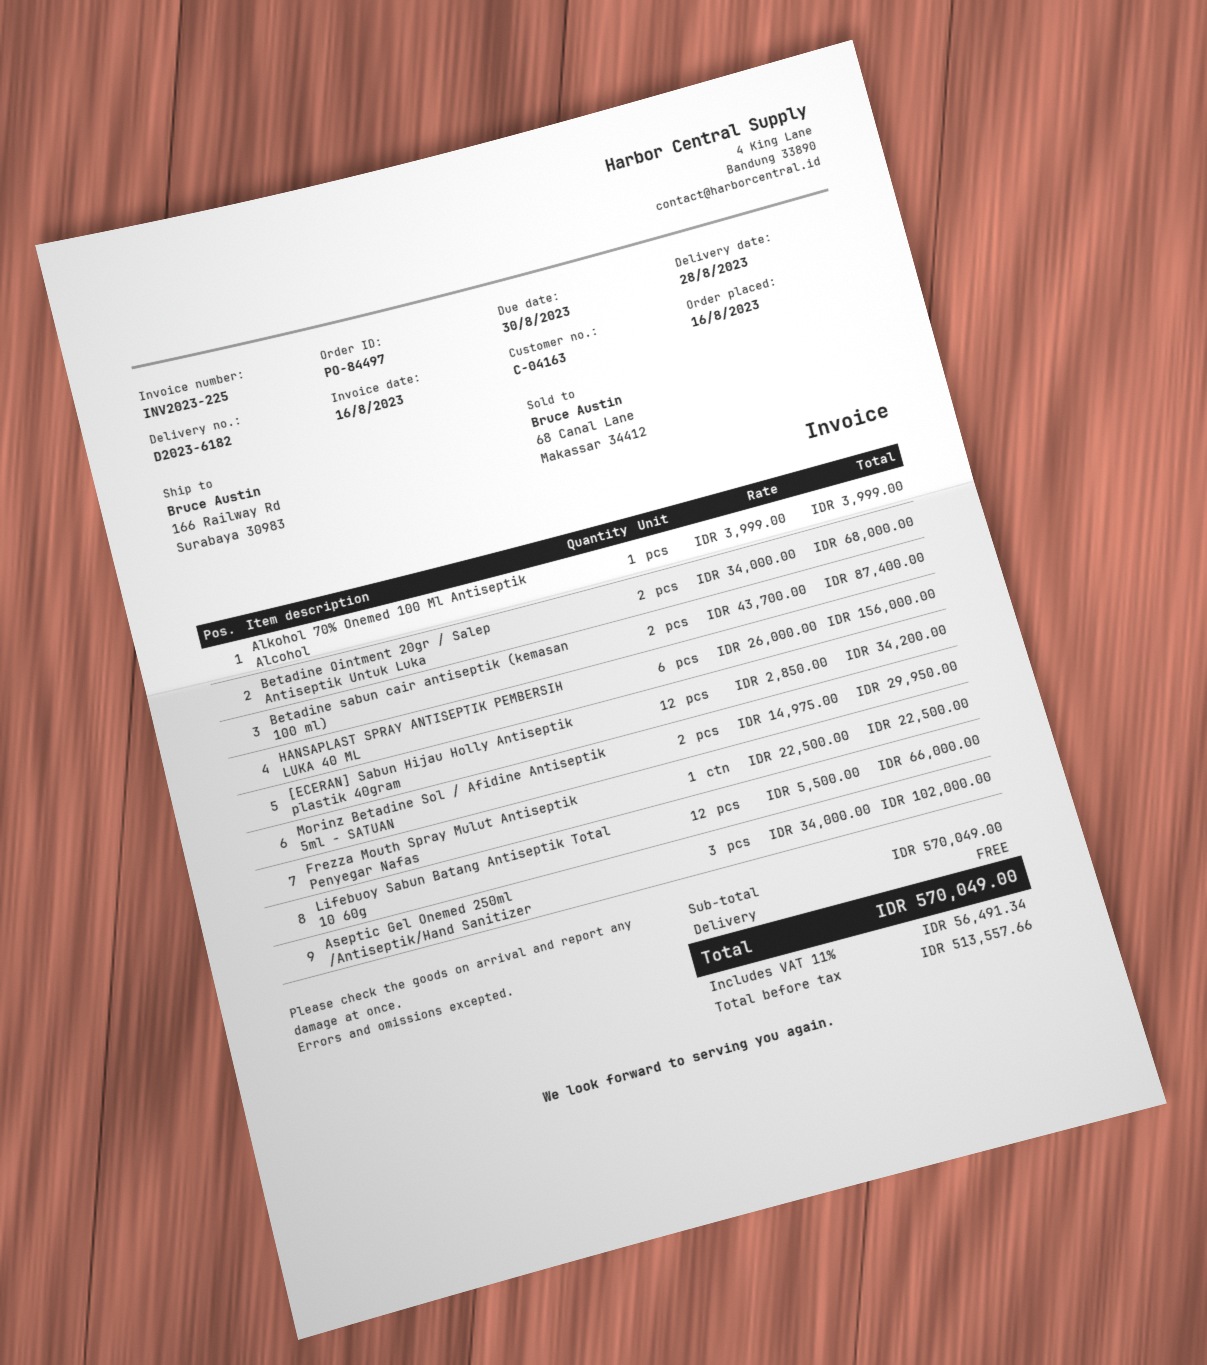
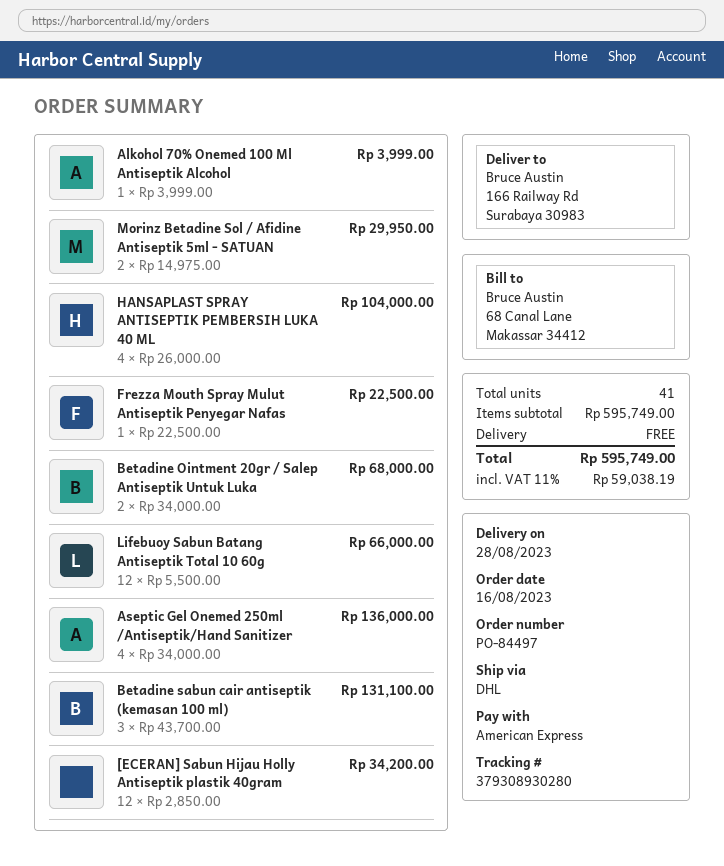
Betadine sabun cair antiseptik (kemasan 100 ml): 2 x 43700.00 = 87400.00 -> 3 x 43700.00 = 131100.00
HANSAPLAST SPRAY ANTISEPTIK PEMBERSIH LUKA 40 ML: 6 x 26000.00 = 156000.00 -> 4 x 26000.00 = 104000.00
Aseptic Gel Onemed 250ml /Antiseptik/Hand Sanitizer: 3 x 34000.00 = 102000.00 -> 4 x 34000.00 = 136000.00
subtotal: 570049.00 -> 595749.00
tax: 11% = 56491.34 -> 11% = 59038.19
total: 570049.00 -> 595749.00

